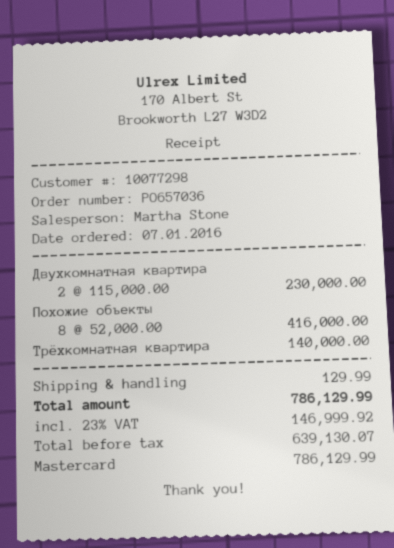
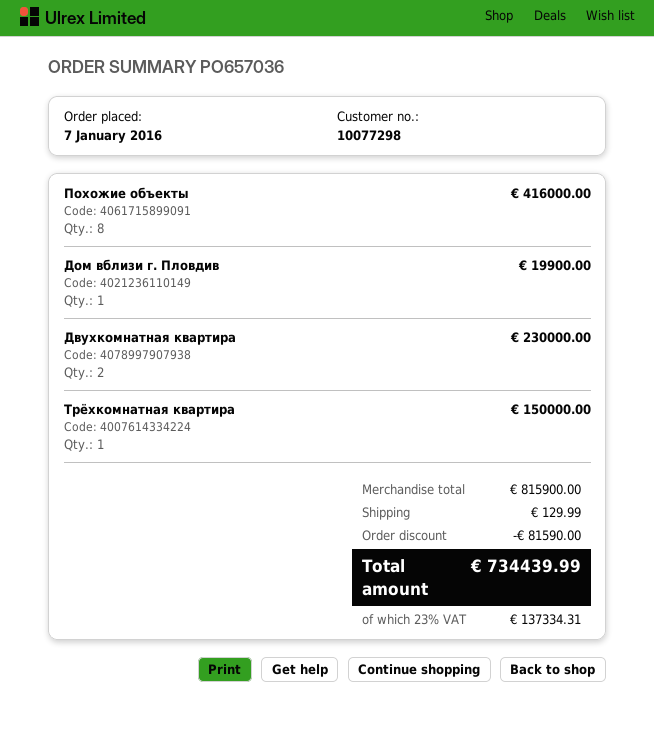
Трёхкомнатная квартира: 1 for 140000.00 -> 1 for 150000.00
Дом вблизи г. Пловдив: none -> 1 for 19900.00
discount: none -> 81590.00
tax: 23% = 146999.92 -> 23% = 137334.31
total: 786129.99 -> 734439.99

